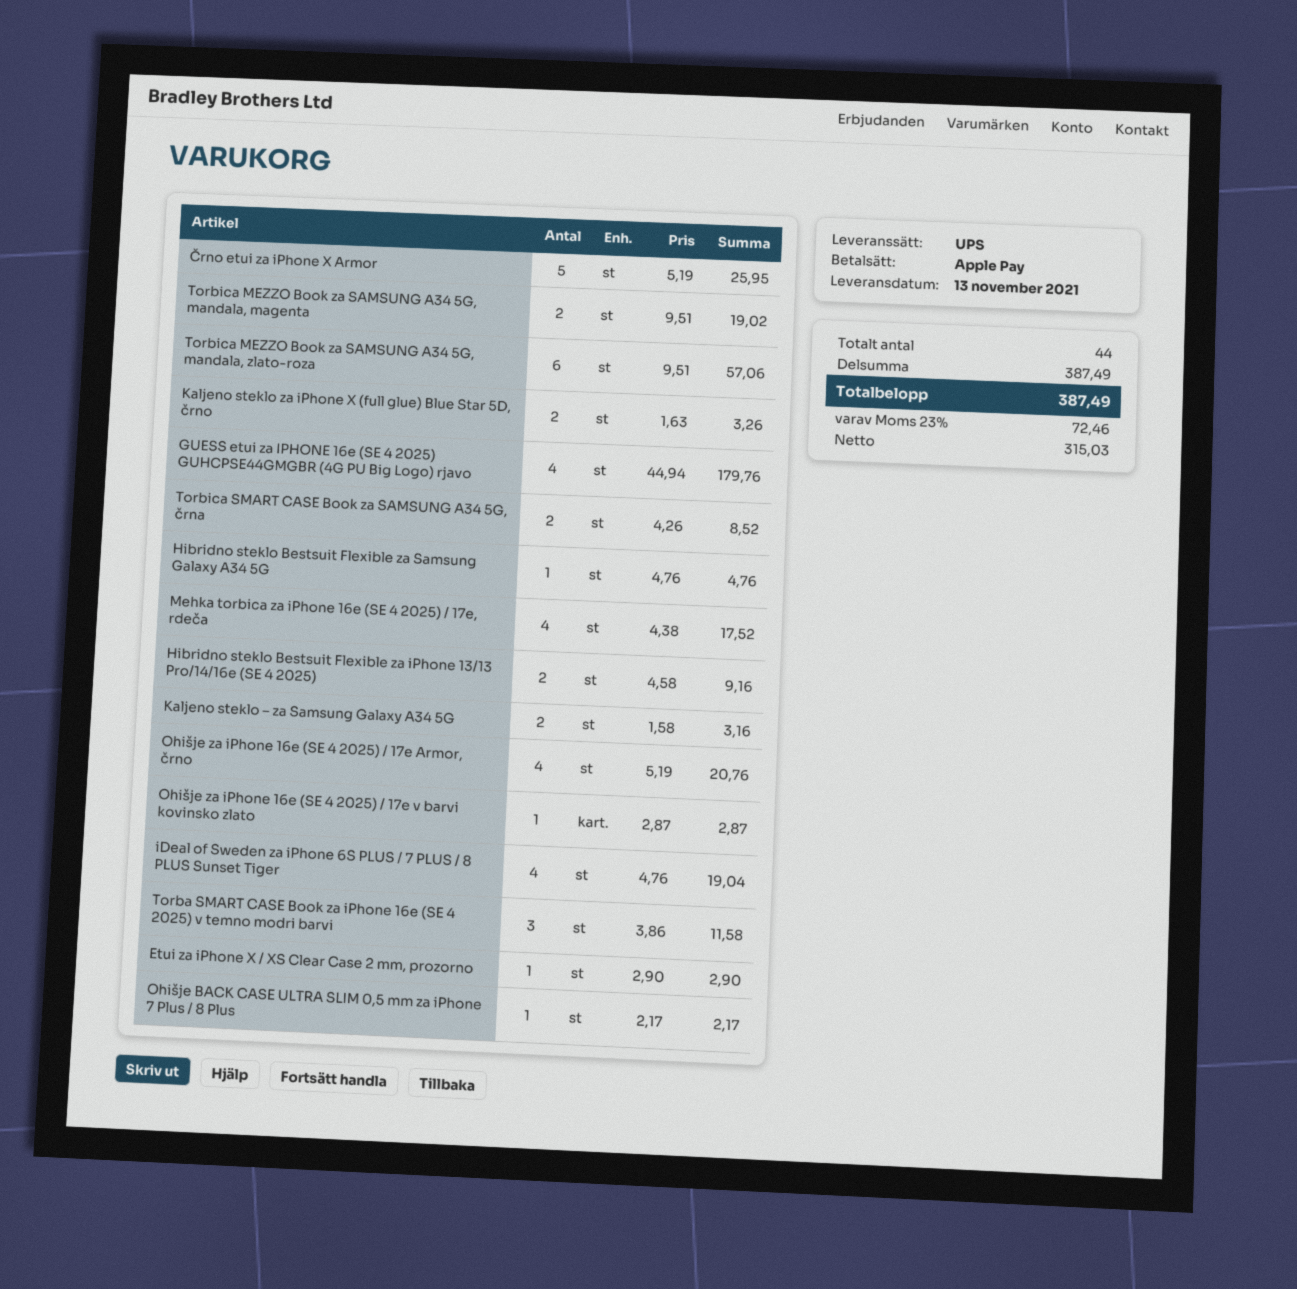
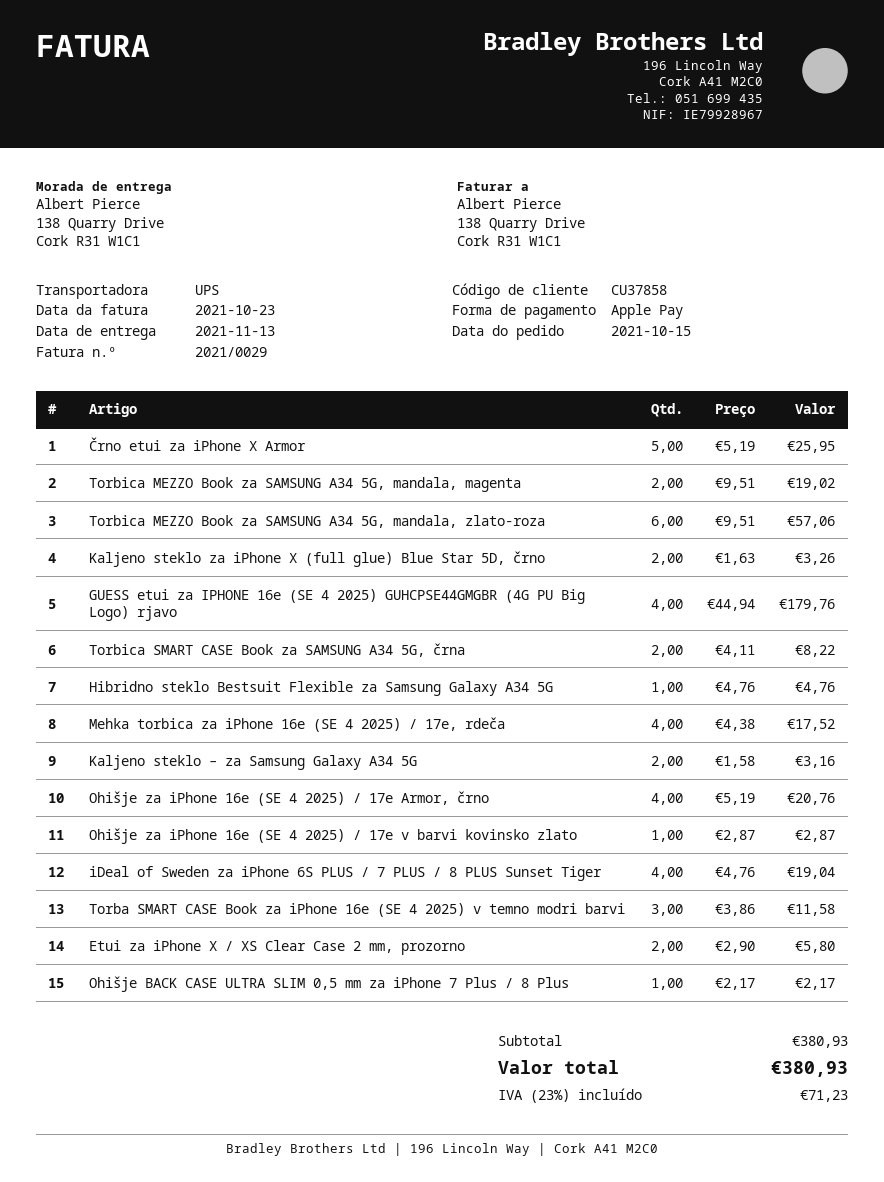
Torbica SMART CASE Book za SAMSUNG A34 5G, črna: 2 x 4.26 = 8.52 -> 2 x 4.11 = 8.22
Hibridno steklo Bestsuit Flexible za iPhone 13/13 Pro/14/16e (SE 4 2025): 2 x 4.58 = 9.16 -> none
Etui za iPhone X / XS Clear Case 2 mm, prozorno: 1 x 2.90 = 2.90 -> 2 x 2.90 = 5.80
subtotal: 387.49 -> 380.93
tax: 23% = 72.46 -> 23% = 71.23
total: 387.49 -> 380.93

